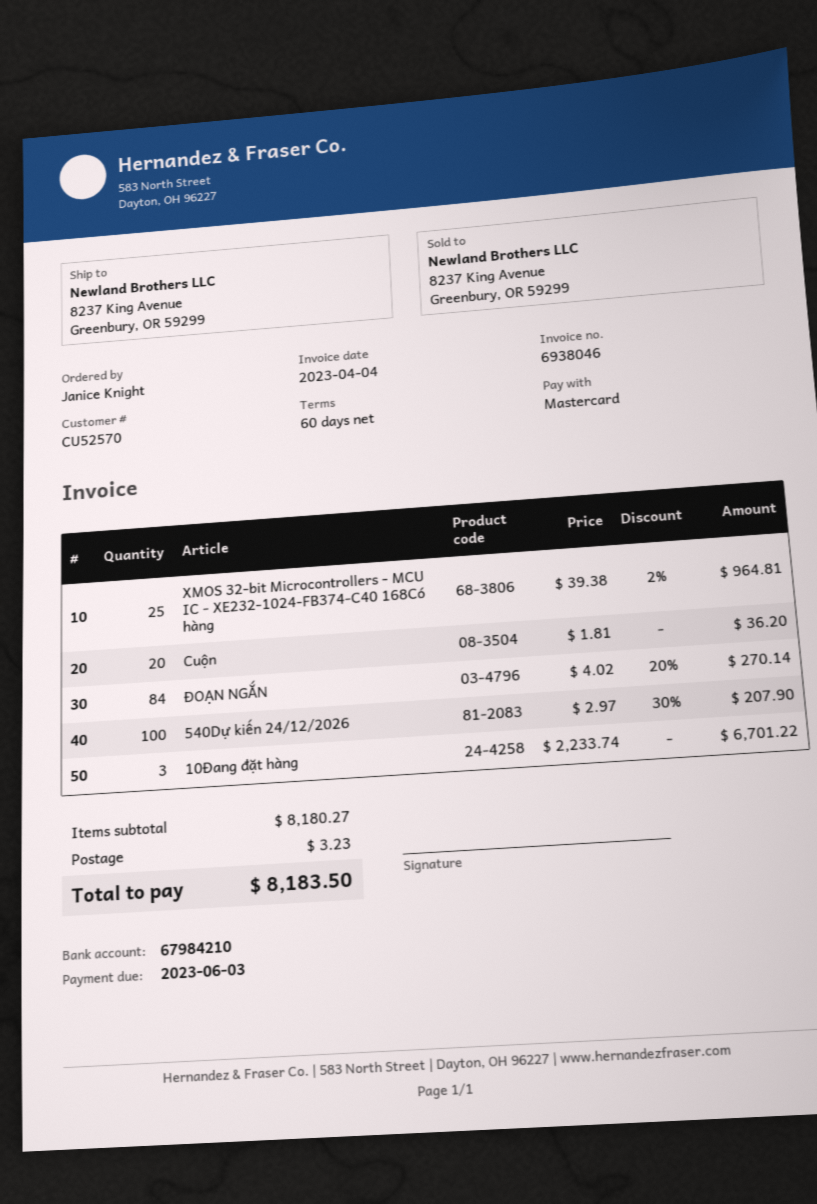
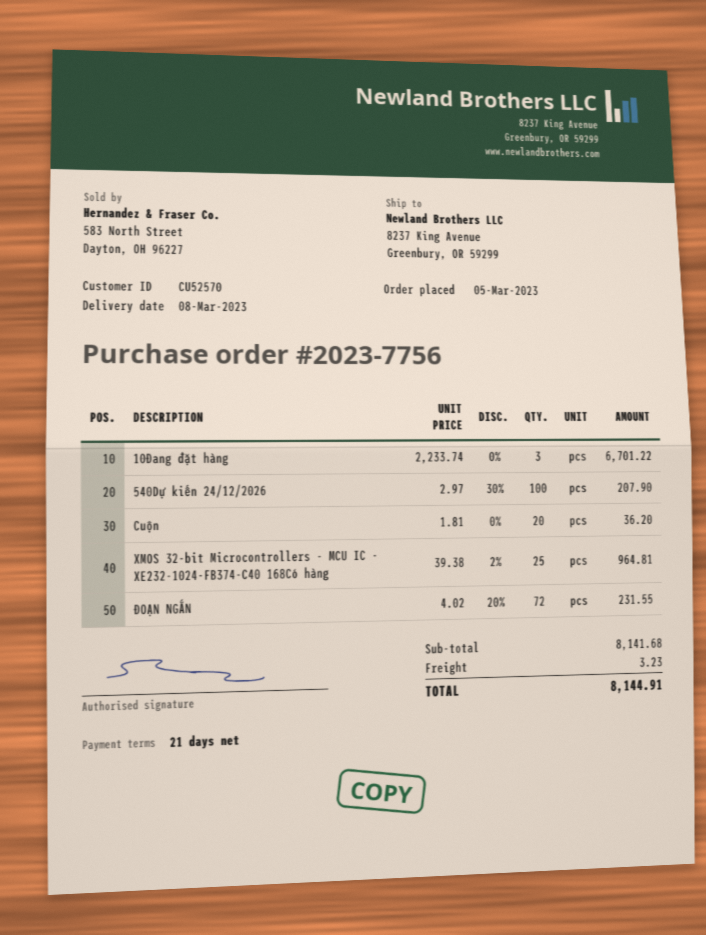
payment terms: 60 days -> 21 days
ĐOẠN NGẮN: 84 x 4.02 - 20% = 270.14 -> 72 x 4.02 - 20% = 231.55
subtotal: 8180.27 -> 8141.68
total: 8183.50 -> 8144.91

